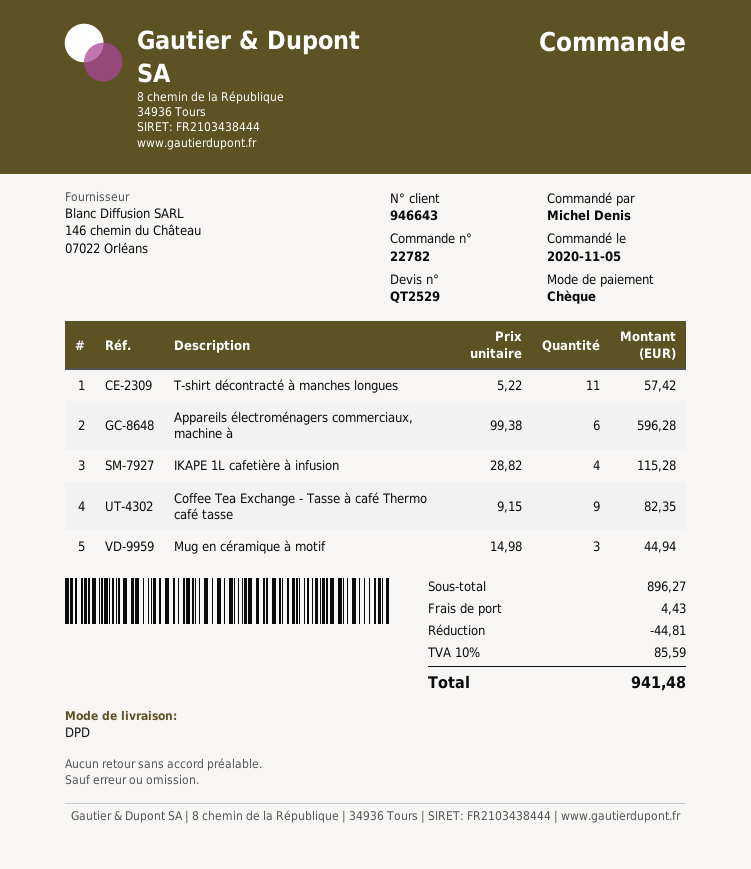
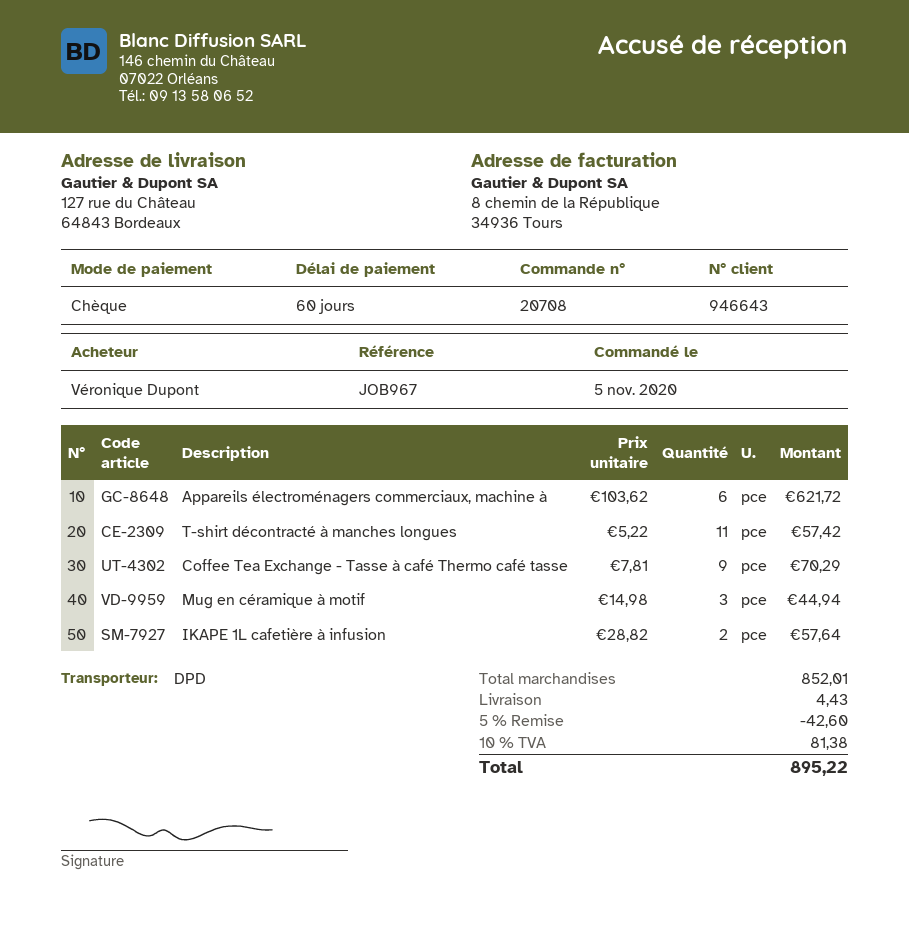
order number: 22782 -> 20708
ordered by: Michel Denis -> Véronique Dupont
Appareils électroménagers commerciaux, machine à: 6 x 99.38 = 596.28 -> 6 x 103.62 = 621.72
IKAPE 1L cafetière à infusion: 4 x 28.82 = 115.28 -> 2 x 28.82 = 57.64
Coffee Tea Exchange - Tasse à café Thermo café tasse: 9 x 9.15 = 82.35 -> 9 x 7.81 = 70.29
subtotal: 896.27 -> 852.01
discount: 44.81 -> 42.60
tax: 10% = 85.59 -> 10% = 81.38
total: 941.48 -> 895.22

